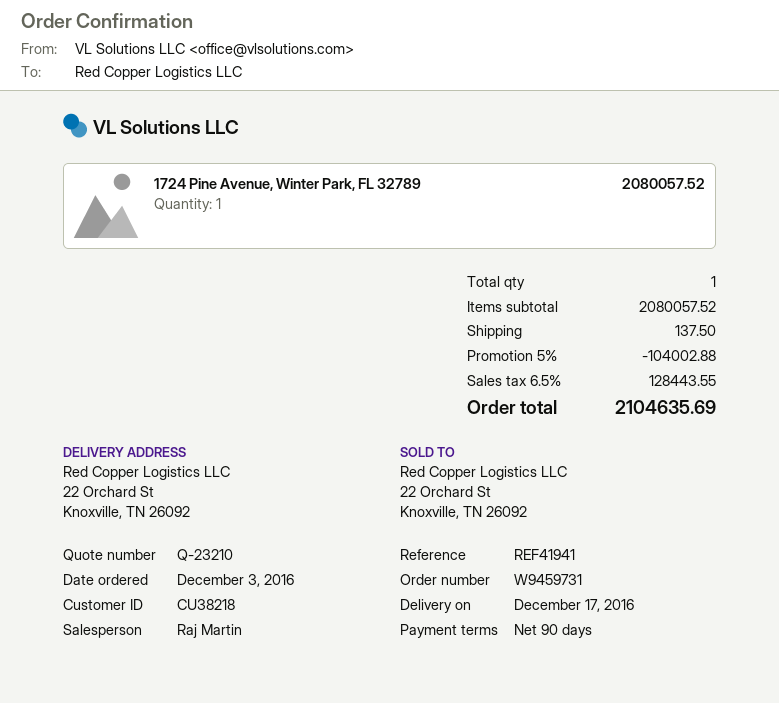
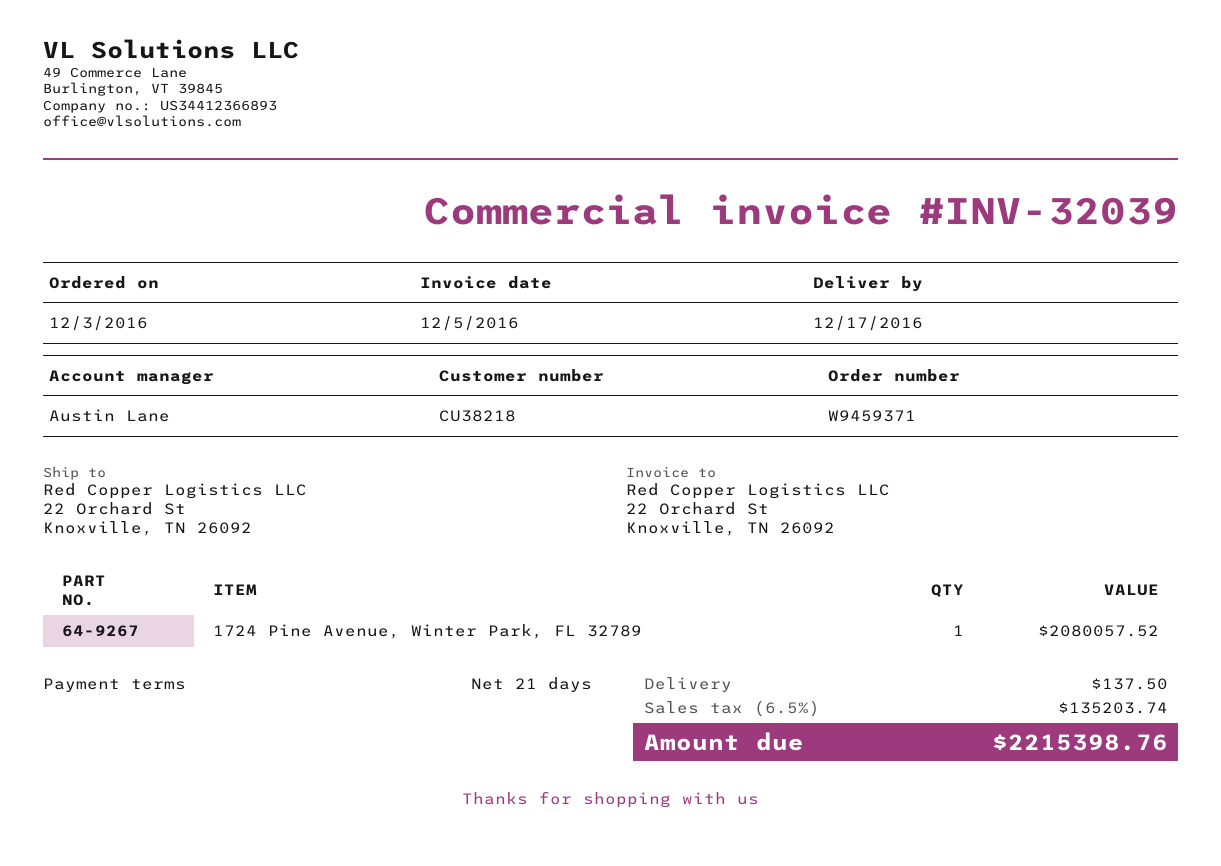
order number: W9459731 -> W9459371
payment terms: 90 days -> 21 days
sales rep: Raj Martin -> Austin Lane
discount: 5% = 104002.88 -> none
tax: 6.5% = 128443.55 -> 6.5% = 135203.74
total: 2104635.69 -> 2215398.76

